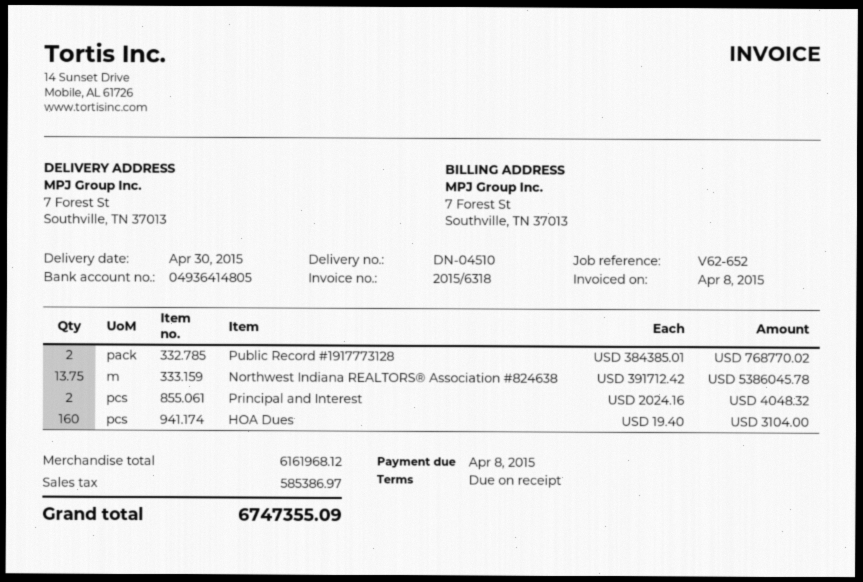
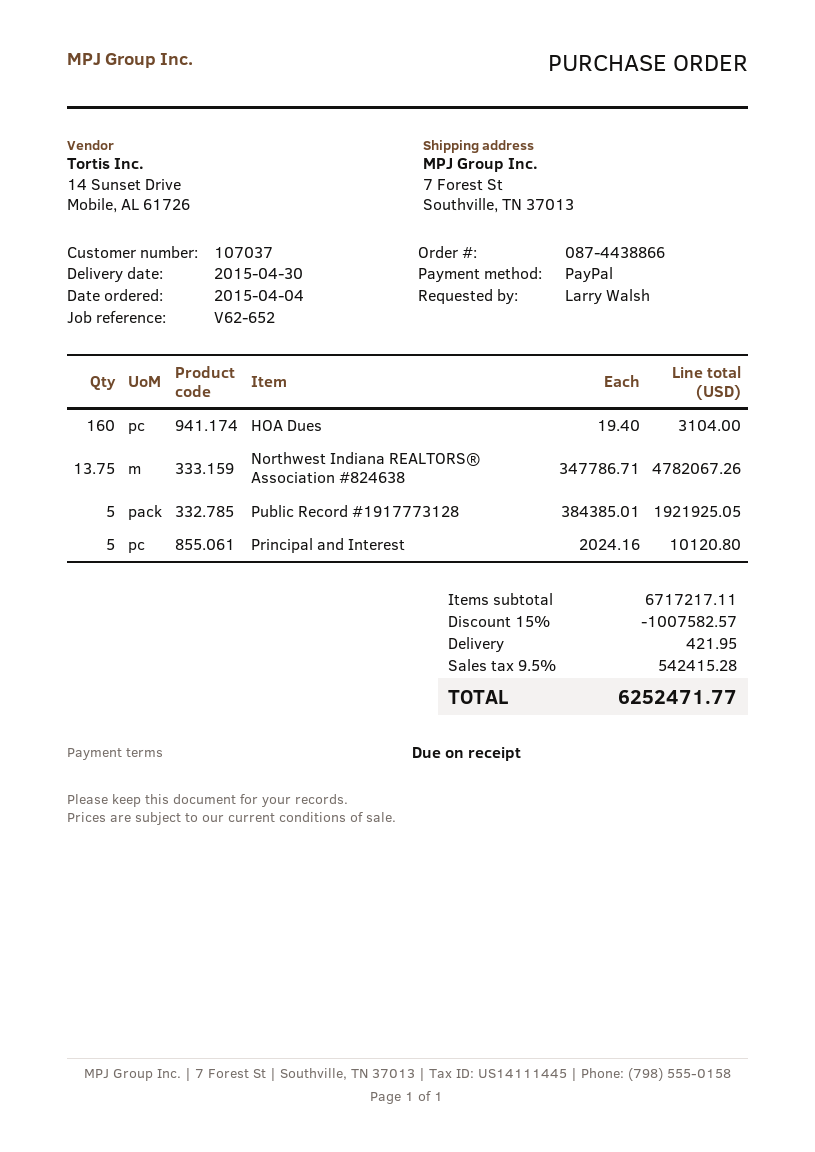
Public Record #1917773128: 2 x 384385.01 = 768770.02 -> 5 x 384385.01 = 1921925.05
Northwest Indiana REALTORS® Association #824638: 13.75 x 391712.42 = 5386045.78 -> 13.75 x 347786.71 = 4782067.26
Principal and Interest: 2 x 2024.16 = 4048.32 -> 5 x 2024.16 = 10120.80
subtotal: 6161968.12 -> 6717217.11
discount: none -> 15% = 1007582.57
shipping: none -> 421.95
tax: 585386.97 -> 542415.28
total: 6747355.09 -> 6252471.77

